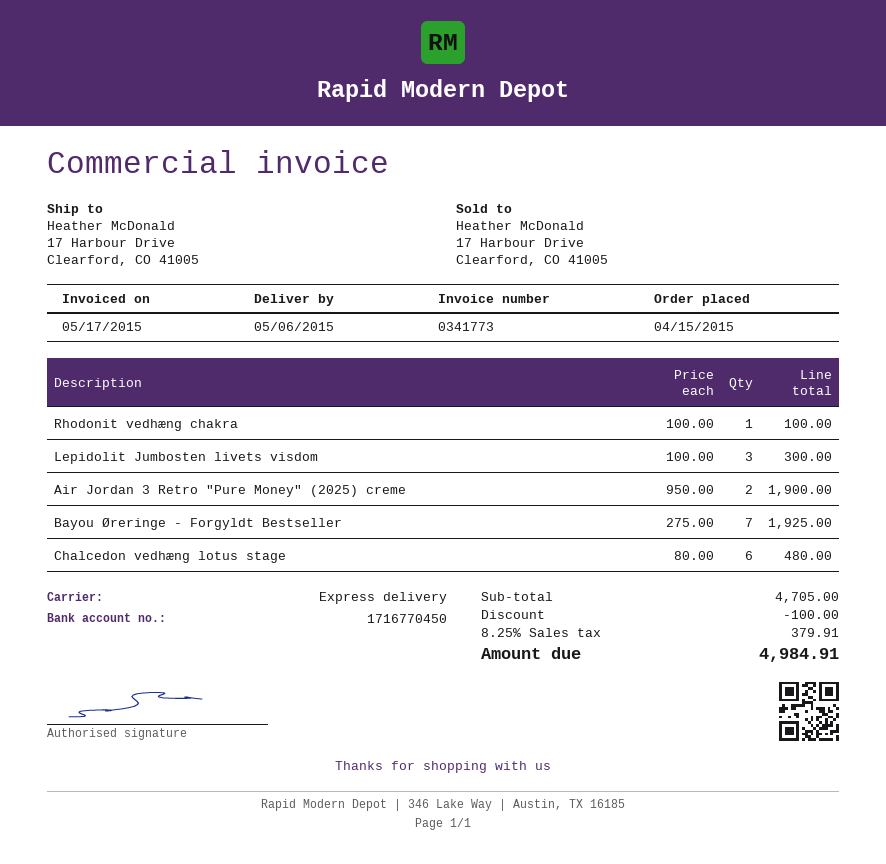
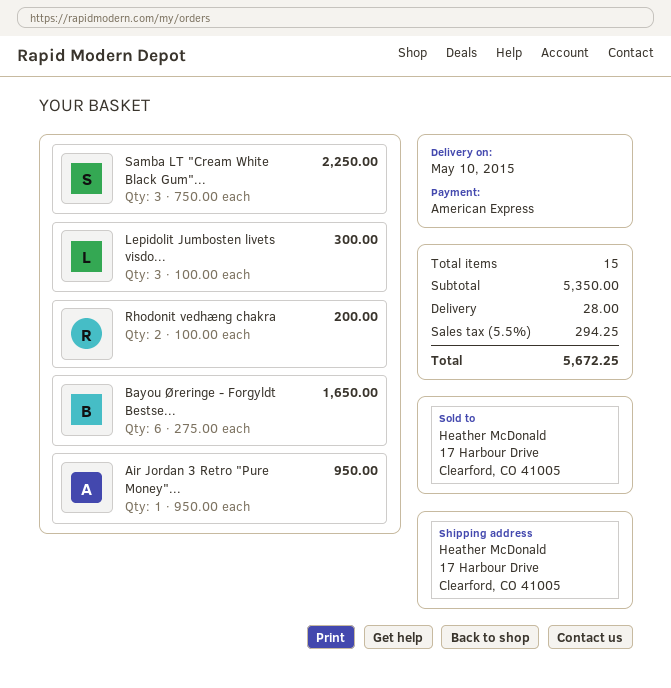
delivery date: 2015-05-06 -> 2015-05-10
Rhodonit vedhæng chakra: 1 x 100.00 = 100.00 -> 2 x 100.00 = 200.00
Air Jordan 3 Retro "Pure Money" (2025) creme: 2 x 950.00 = 1900.00 -> 1 x 950.00 = 950.00
Bayou Øreringe - Forgyldt Bestseller: 7 x 275.00 = 1925.00 -> 6 x 275.00 = 1650.00
Chalcedon vedhæng lotus stage: 6 x 80.00 = 480.00 -> none
Samba LT "Cream White Black Gum"...: none -> 3 x 750.00 = 2250.00
subtotal: 4705.00 -> 5350.00
discount: 100.00 -> none
shipping: none -> 28.00
tax: 8.25% = 379.91 -> 5.5% = 294.25
total: 4984.91 -> 5672.25

